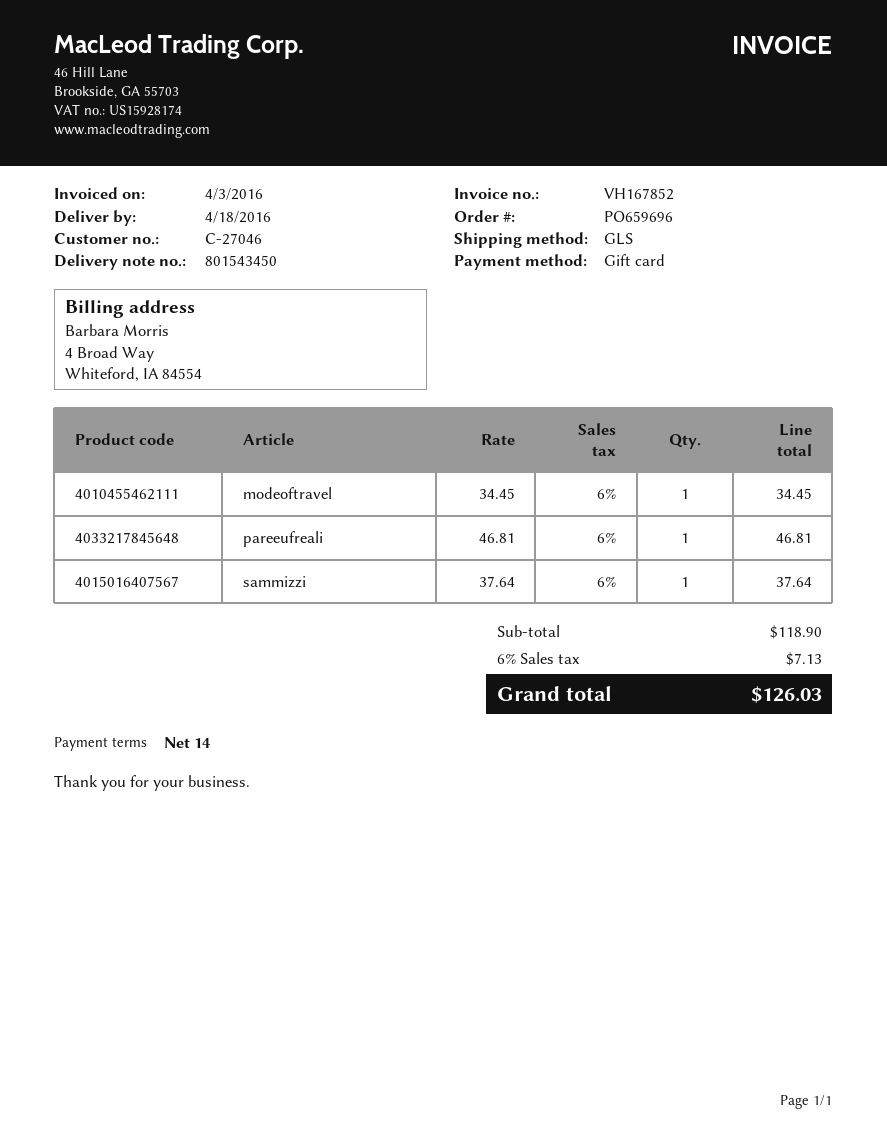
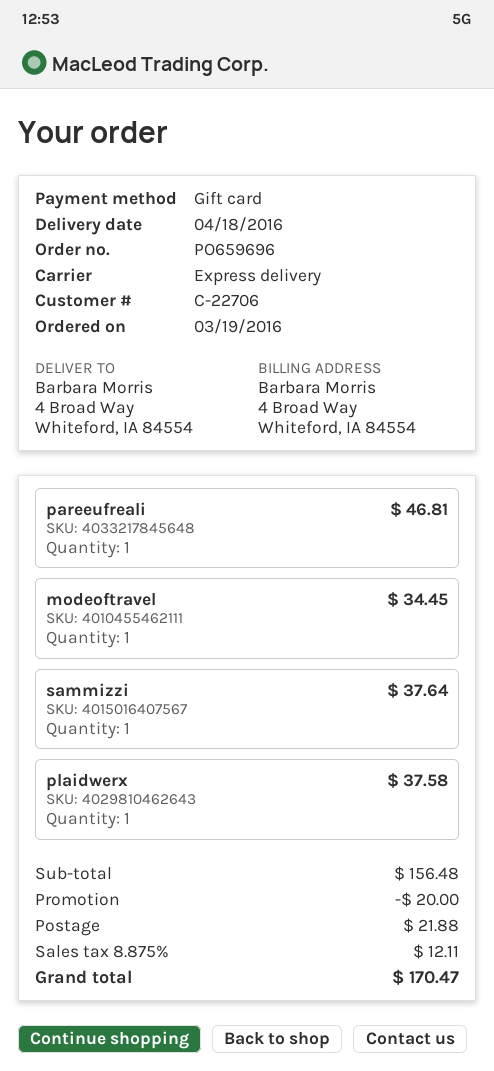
customer number: C-27046 -> C-22706
shipping method: GLS -> express
plaidwerx: none -> 1 for 37.58
subtotal: 118.90 -> 156.48
discount: none -> 20.00
shipping: none -> 21.88
tax: 6% = 7.13 -> 8.875% = 12.11
total: 126.03 -> 170.47

